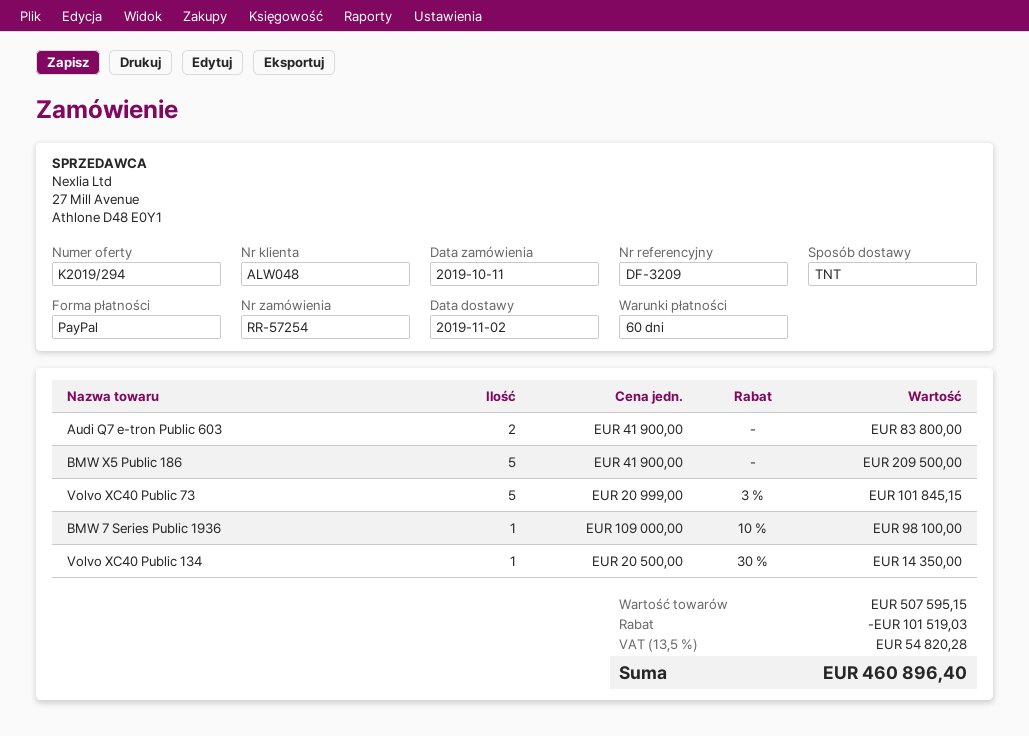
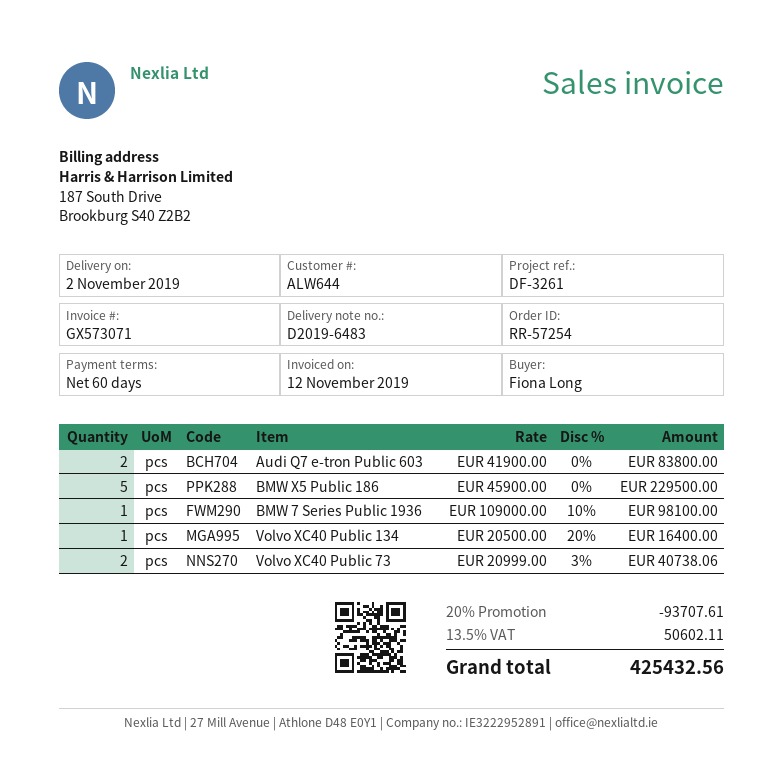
customer number: ALW048 -> ALW644
reference: DF-3209 -> DF-3261
BMW X5 Public 186: 5 x 41900.00 = 209500.00 -> 5 x 45900.00 = 229500.00
Volvo XC40 Public 73: 5 x 20999.00 - 3% = 101845.15 -> 2 x 20999.00 - 3% = 40738.06
Volvo XC40 Public 134: 1 x 20500.00 - 30% = 14350.00 -> 1 x 20500.00 - 20% = 16400.00
discount: 101519.03 -> 93707.61
tax: 13.5% = 54820.28 -> 13.5% = 50602.11
total: 460896.40 -> 425432.56

